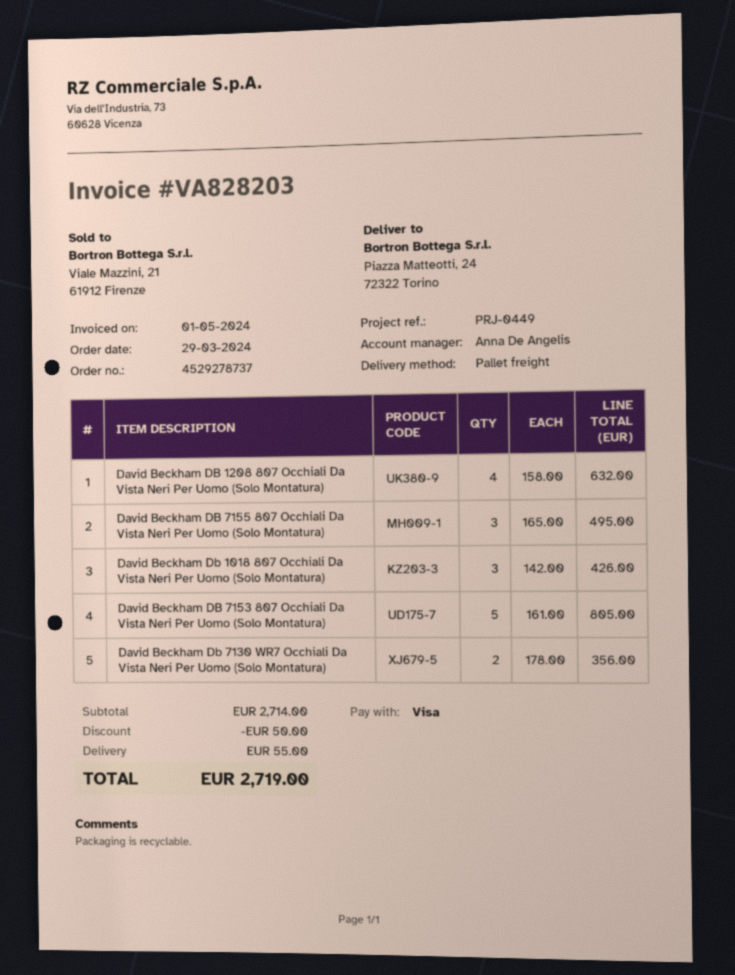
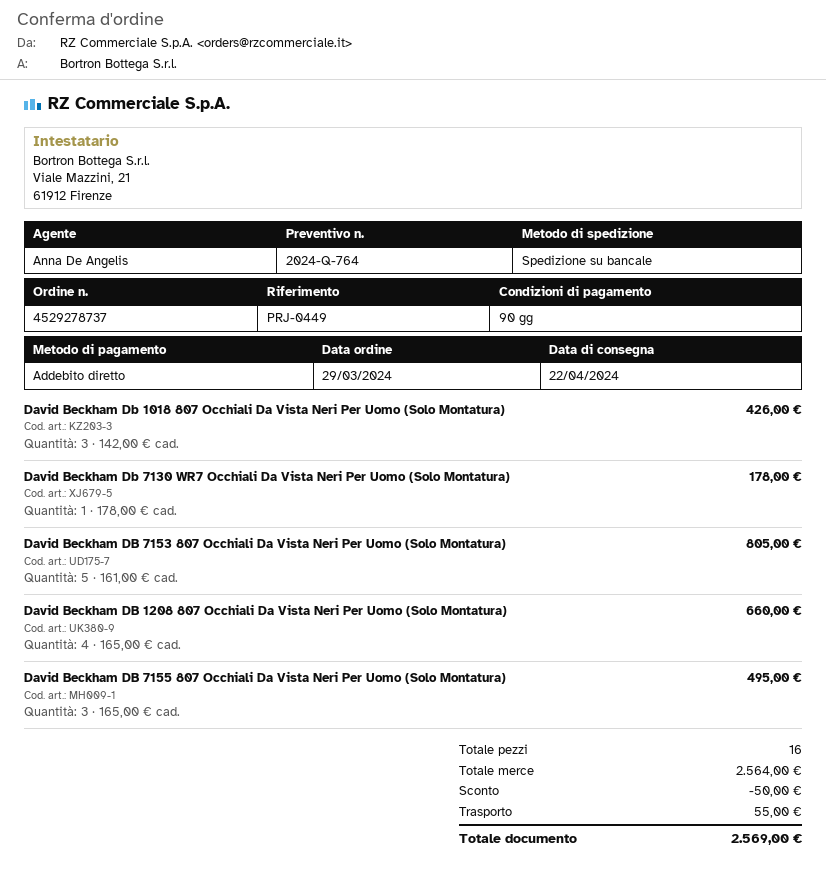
payment method: Visa -> direct debit
David Beckham DB 1208 807 Occhiali Da Vista Neri Per Uomo (Solo Montatura): 4 x 158.00 = 632.00 -> 4 x 165.00 = 660.00
David Beckham Db 7130 WR7 Occhiali Da Vista Neri Per Uomo (Solo Montatura): 2 x 178.00 = 356.00 -> 1 x 178.00 = 178.00
subtotal: 2714.00 -> 2564.00
total: 2719.00 -> 2569.00

